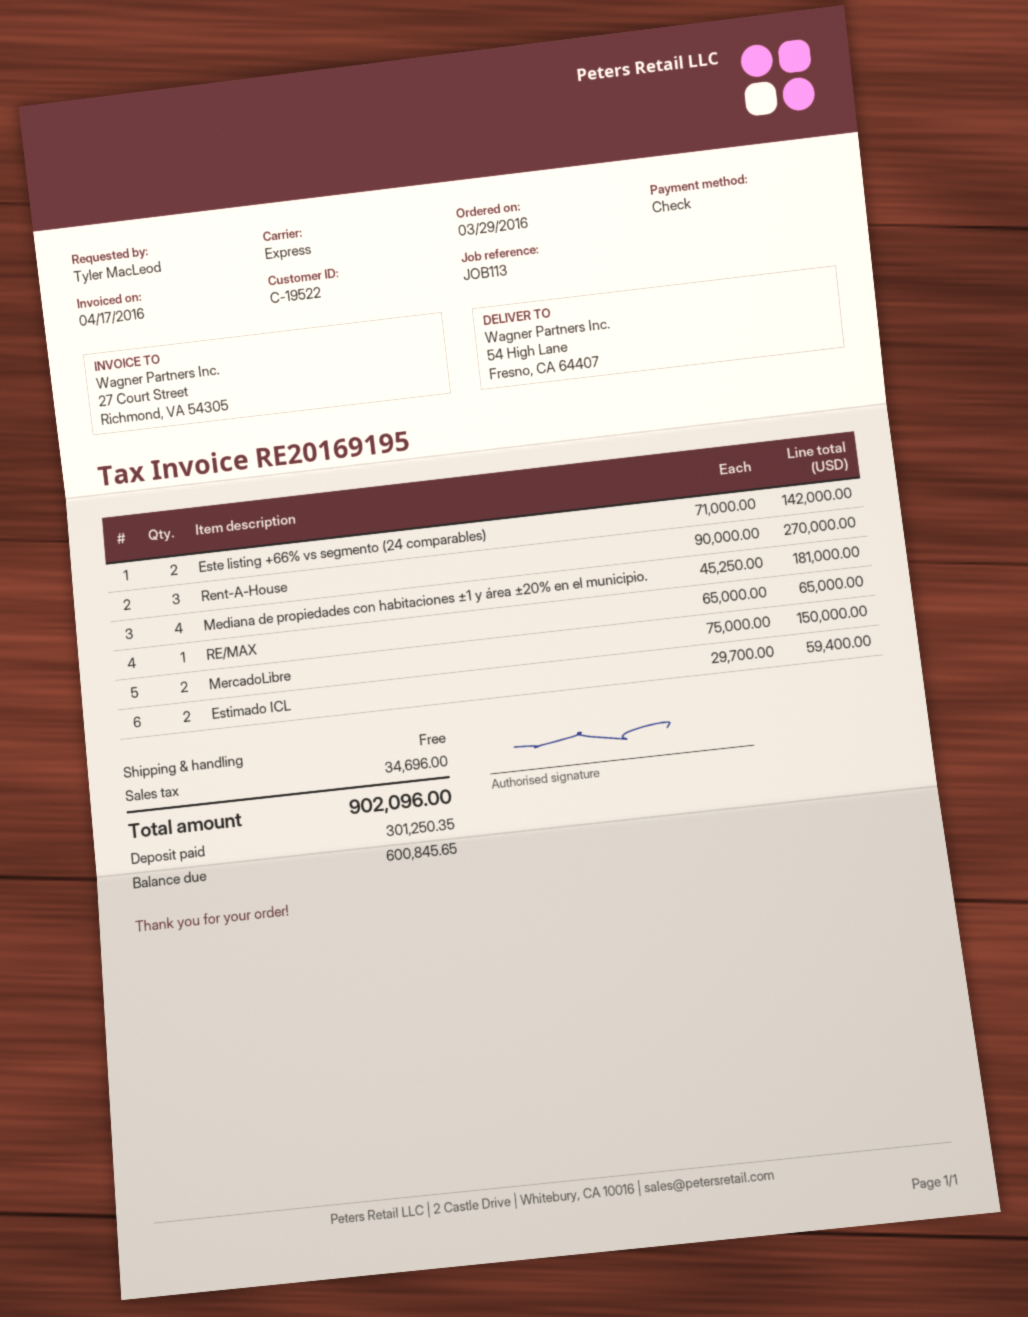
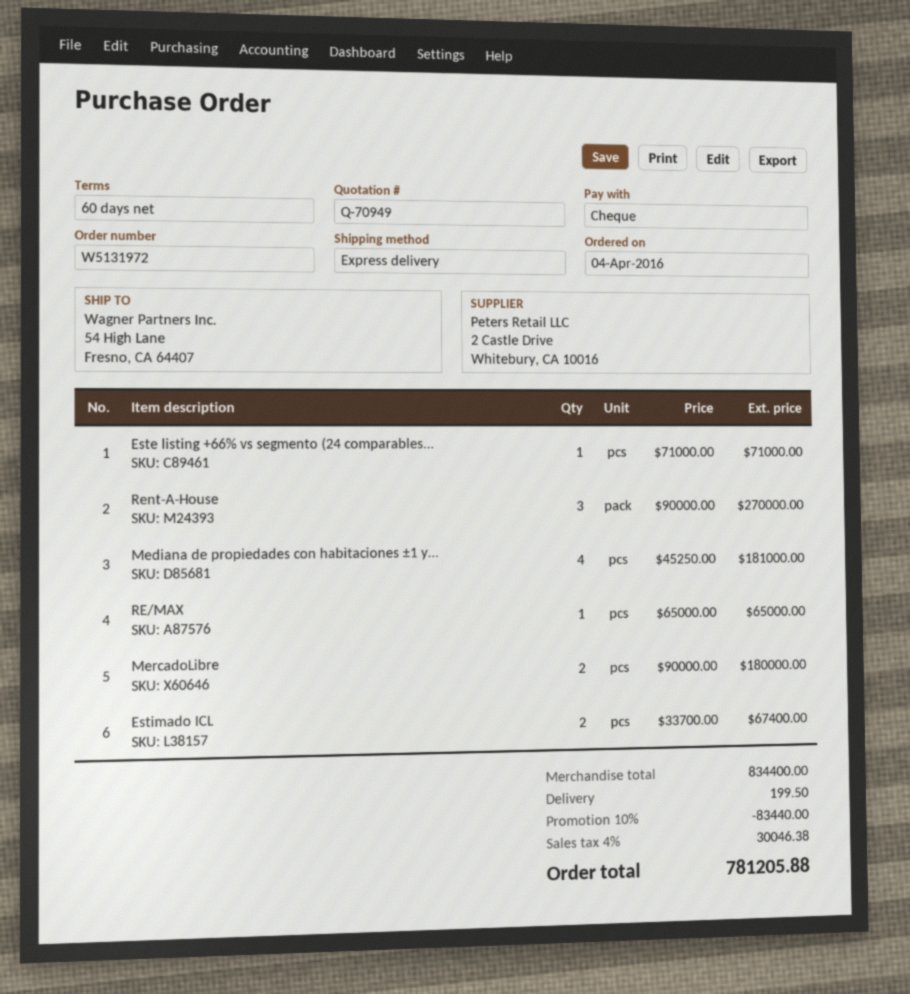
order date: 2016-03-29 -> 2016-04-04
Este listing +66% vs segmento (24 comparables): 2 x 71000.00 = 142000.00 -> 1 x 71000.00 = 71000.00
MercadoLibre: 2 x 75000.00 = 150000.00 -> 2 x 90000.00 = 180000.00
Estimado ICL: 2 x 29700.00 = 59400.00 -> 2 x 33700.00 = 67400.00
discount: none -> 10% = 83440.00
shipping: 0.00 -> 199.50
tax: 34696.00 -> 30046.38
total: 902096.00 -> 781205.88

